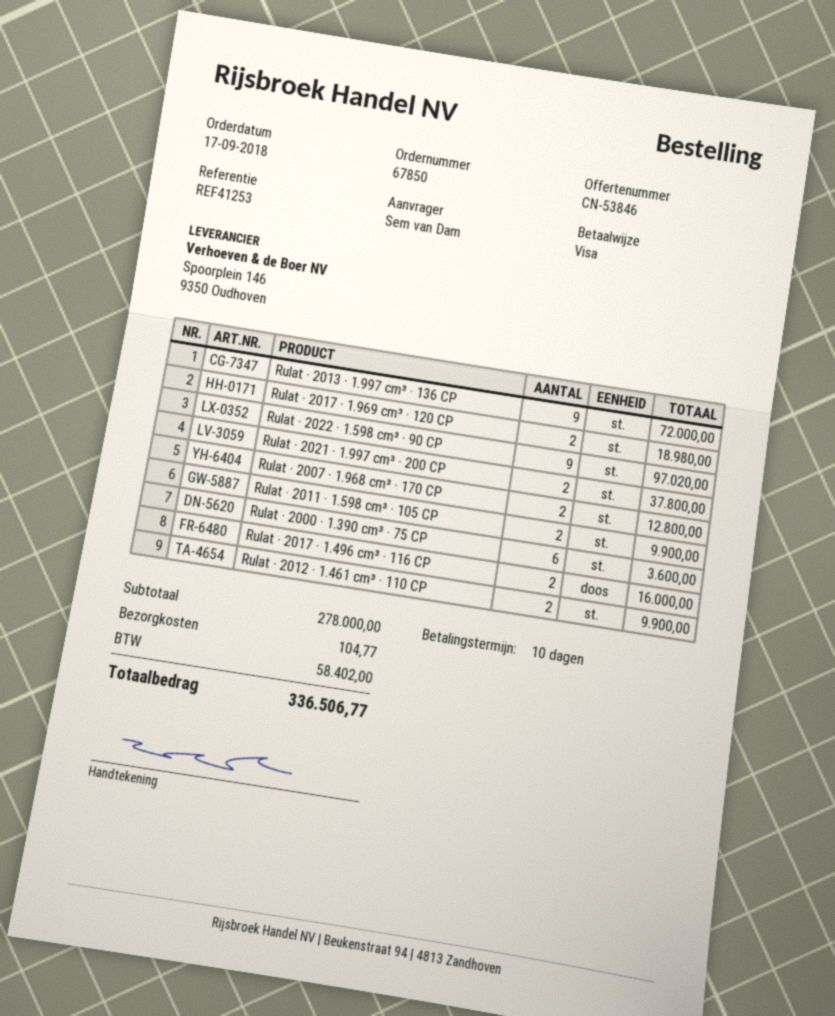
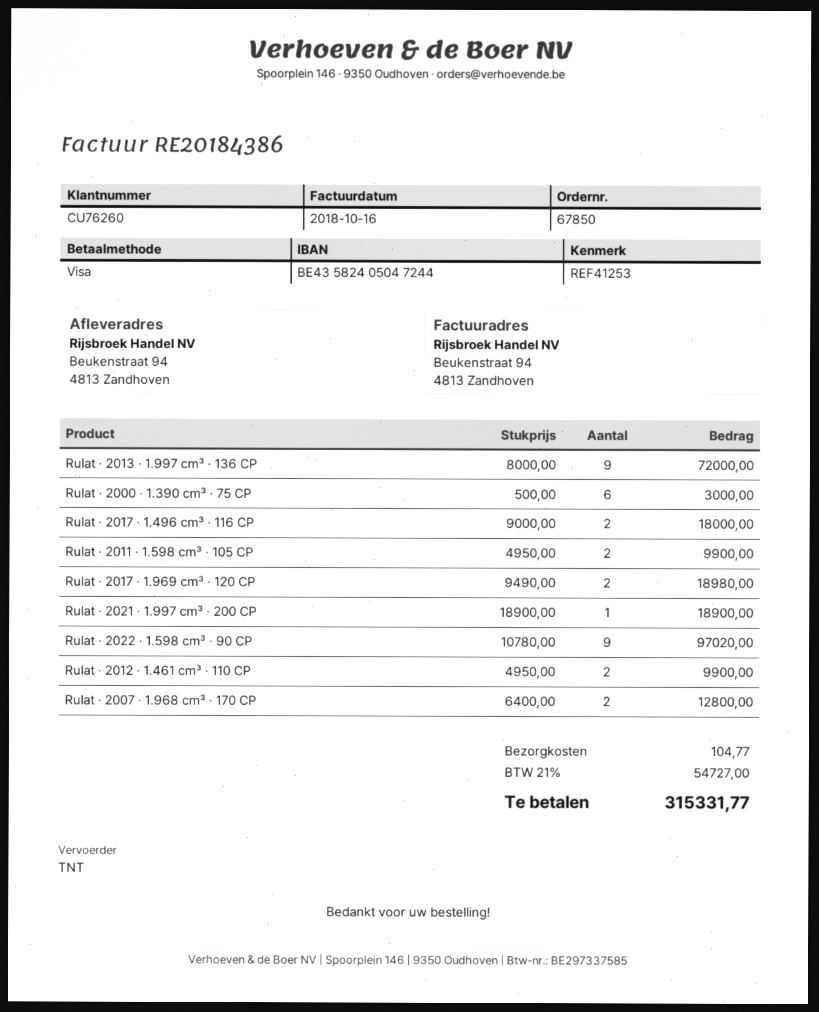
Rulat · 2021 · 1.997 cm³ · 200 CP: 2 for 37800.00 -> 1 for 18900.00
Rulat · 2000 · 1.390 cm³ · 75 CP: 6 for 3600.00 -> 6 for 3000.00
Rulat · 2017 · 1.496 cm³ · 116 CP: 2 for 16000.00 -> 2 for 18000.00
tax: 58402.00 -> 54727.00
total: 336506.77 -> 315331.77

